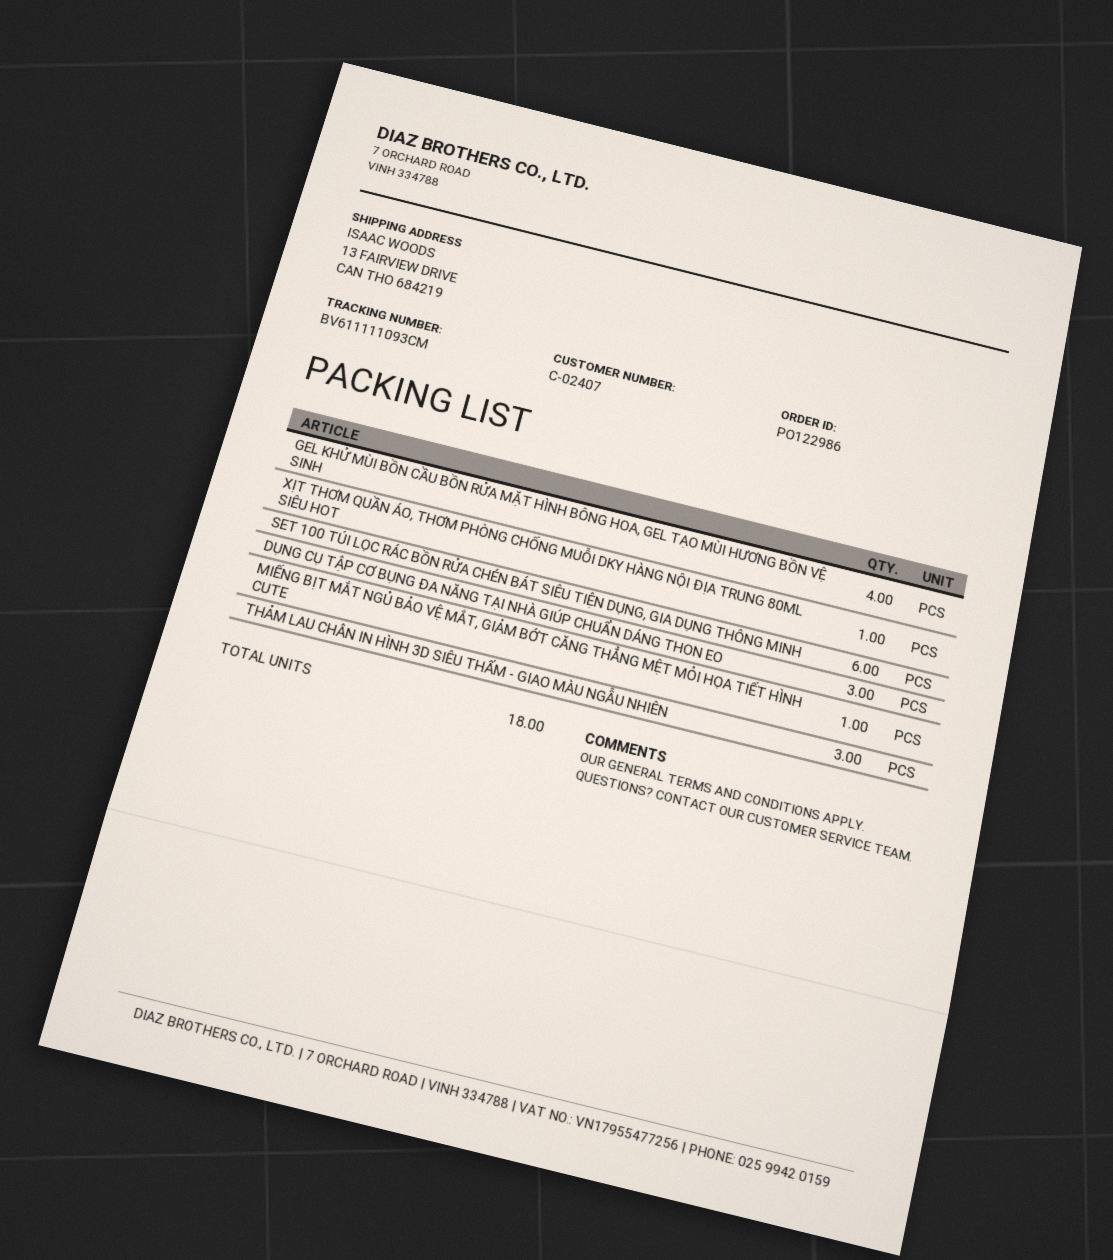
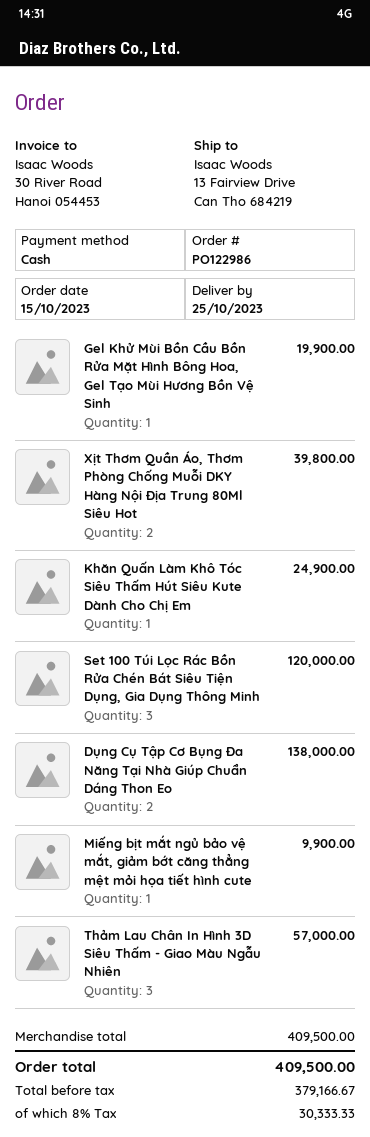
GEL KHỬ MÙI BỒN CẦU BỒN RỬA MẶT HÌNH BÔNG HOA, GEL TẠO MÙI HƯƠNG BỒN VỆ SINH: 4 -> 1
XỊT THƠM QUẦN ÁO, THƠM PHÒNG CHỐNG MUỖI DKY HÀNG NỘI ĐỊA TRUNG 80ML SIÊU HOT: 1 -> 2
SET 100 TÚI LỌC RÁC BỒN RỬA CHÉN BÁT SIÊU TIỆN DỤNG, GIA DỤNG THÔNG MINH: 6 -> 3
DỤNG CỤ TẬP CƠ BỤNG ĐA NĂNG TẠI NHÀ GIÚP CHUẨN DÁNG THON EO: 3 -> 2
Khăn Quấn Làm Khô Tóc Siêu Thấm Hút Siêu Kute Dành Cho Chị Em: none -> 1

